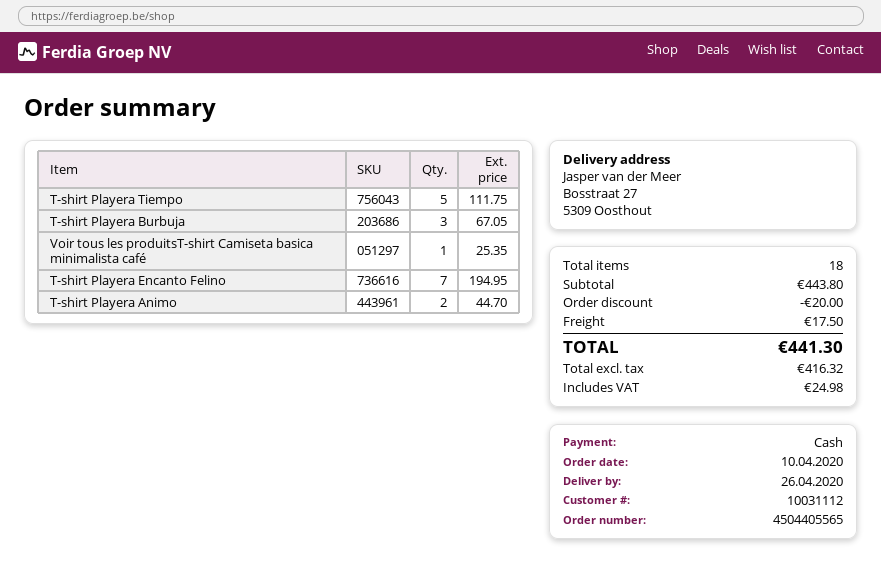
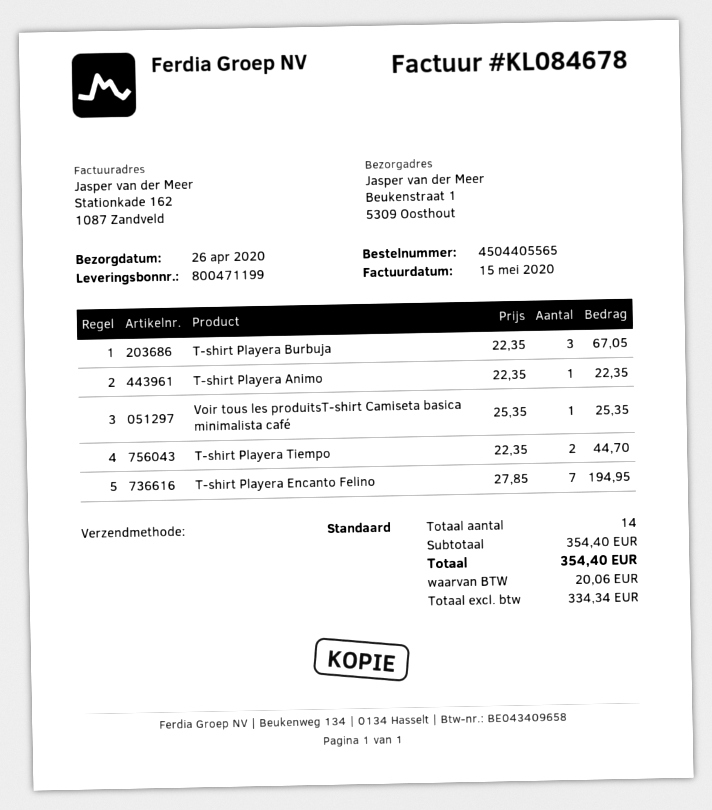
ship to: Bosstraat 27, 5309 Oosthout -> Beukenstraat 1, 5309 Oosthout
T-shirt Playera Tiempo: 5 for 111.75 -> 2 for 44.70
T-shirt Playera Animo: 2 for 44.70 -> 1 for 22.35
total quantity: 18 -> 14
subtotal: 443.80 -> 354.40
discount: 20.00 -> none
shipping: 17.50 -> none
net: 416.32 -> 334.34
tax: 24.98 -> 20.06
total: 441.30 -> 354.40

